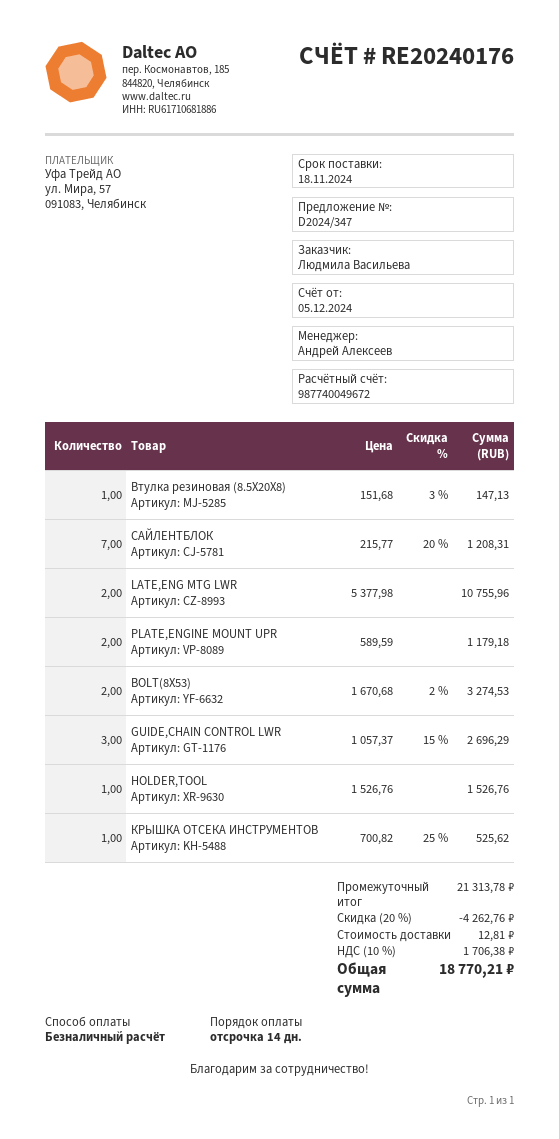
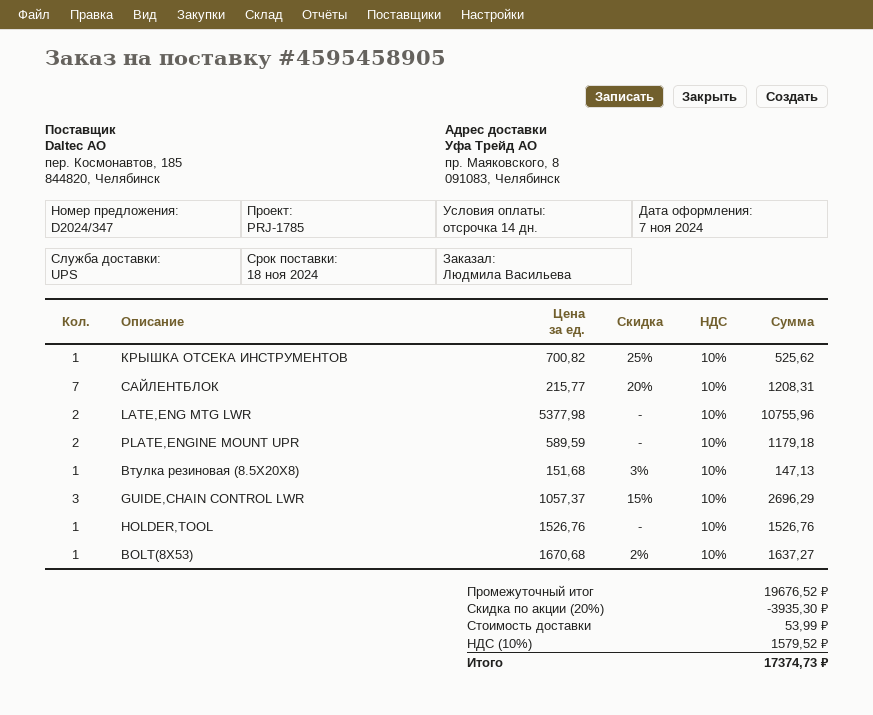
BOLT(8X53): 2 x 1670.68 - 2% = 3274.53 -> 1 x 1670.68 - 2% = 1637.27
subtotal: 21313.78 -> 19676.52
discount: 20% = 4262.76 -> 20% = 3935.30
shipping: 12.81 -> 53.99
tax: 10% = 1706.38 -> 10% = 1579.52
total: 18770.21 -> 17374.73

